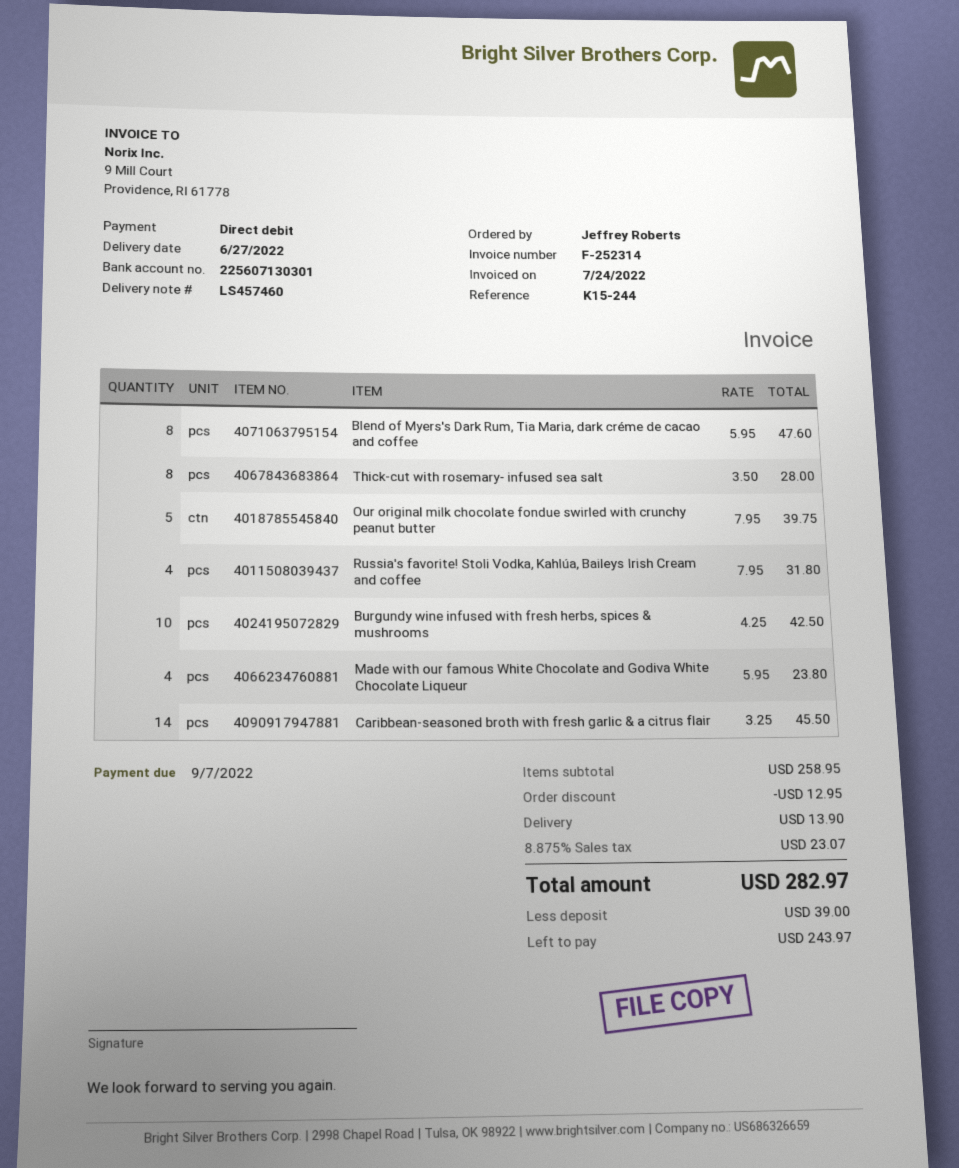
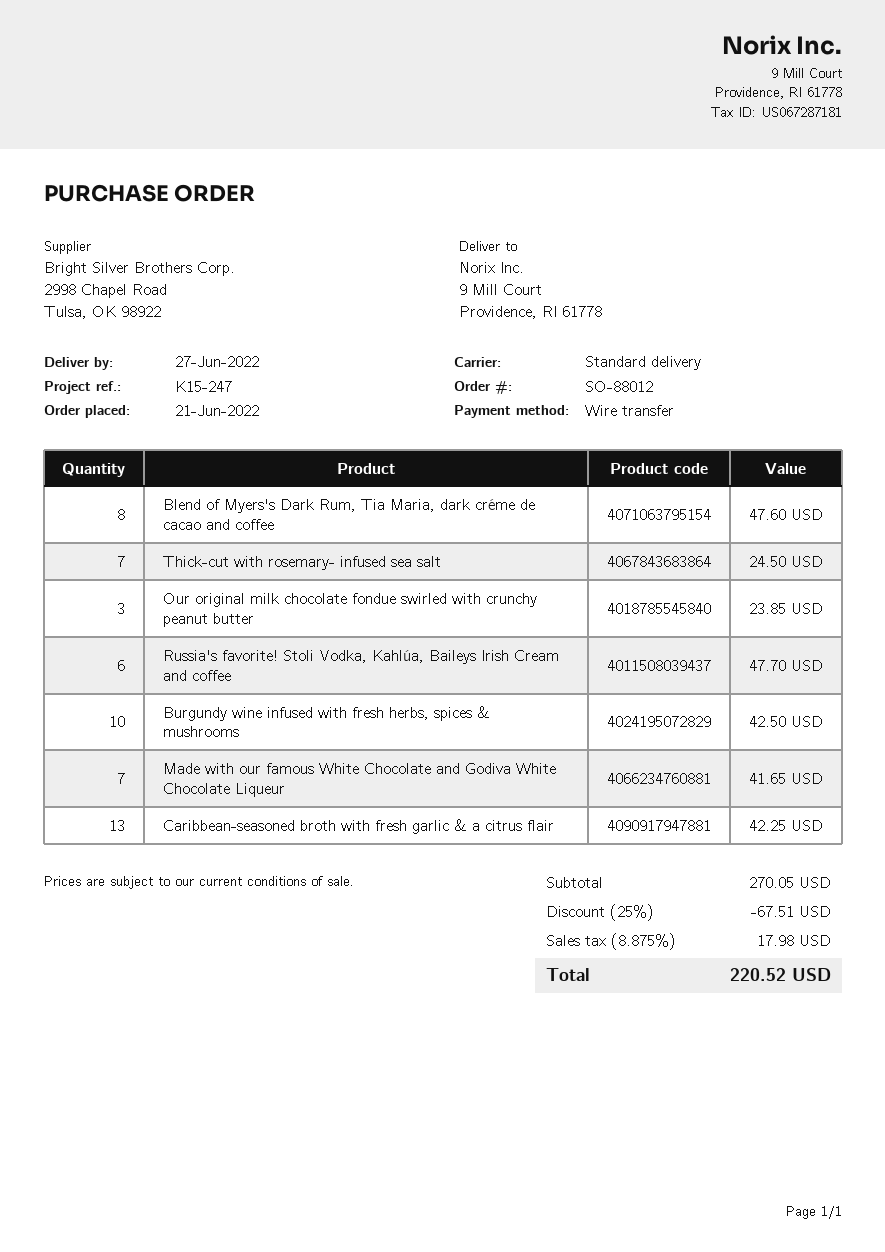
reference: K15-244 -> K15-247
payment method: direct debit -> bank transfer
Thick-cut with rosemary- infused sea salt: 8 for 28.00 -> 7 for 24.50
Our original milk chocolate fondue swirled with crunchy peanut butter: 5 for 39.75 -> 3 for 23.85
Russia's favorite! Stoli Vodka, Kahlúa, Baileys Irish Cream and coffee: 4 for 31.80 -> 6 for 47.70
Made with our famous White Chocolate and Godiva White Chocolate Liqueur: 4 for 23.80 -> 7 for 41.65
Caribbean-seasoned broth with fresh garlic & a citrus flair: 14 for 45.50 -> 13 for 42.25
subtotal: 258.95 -> 270.05
discount: 12.95 -> 67.51
shipping: 13.90 -> none
tax: 8.875% = 23.07 -> 8.875% = 17.98
total: 282.97 -> 220.52

